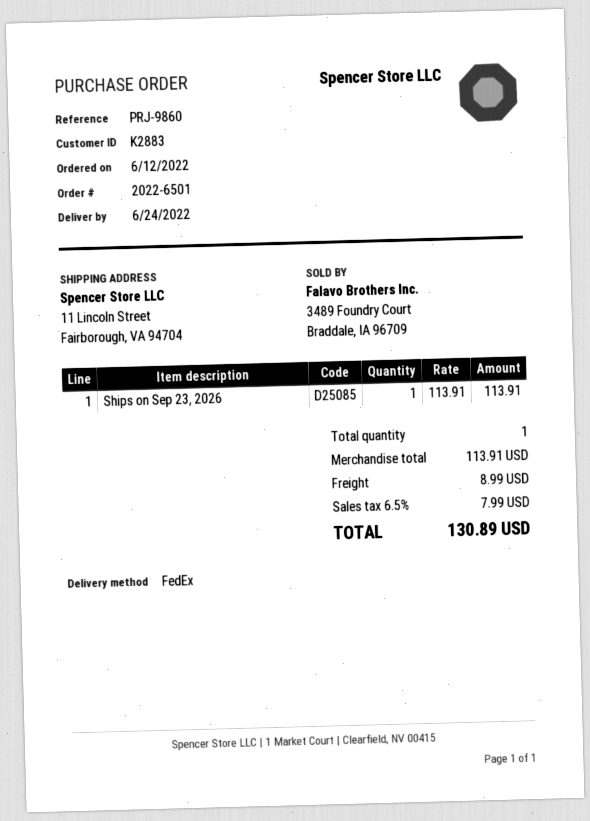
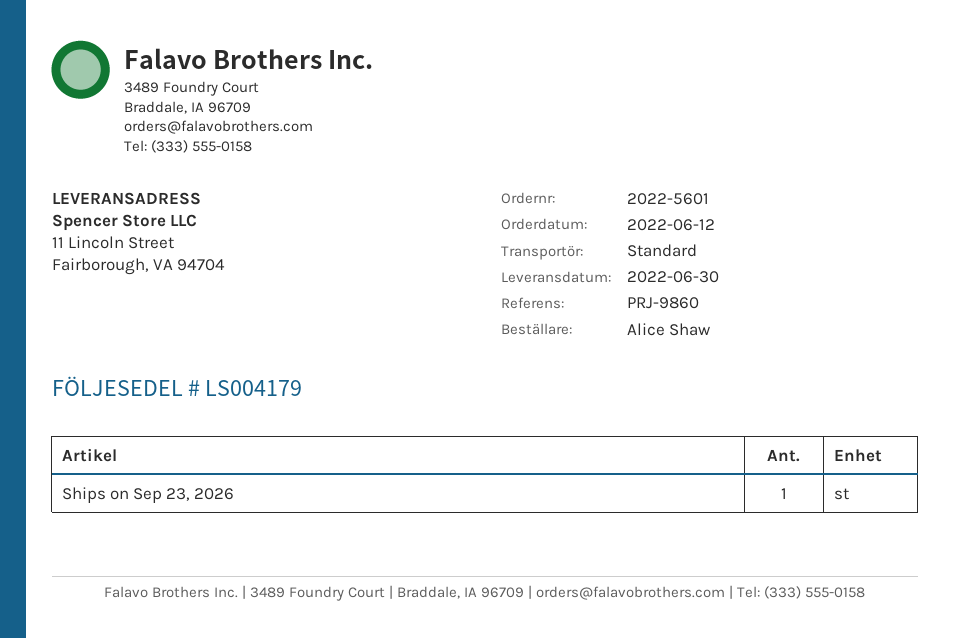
order number: 2022-6501 -> 2022-5601
delivery date: 2022-06-24 -> 2022-06-30
shipping method: FedEx -> standard

